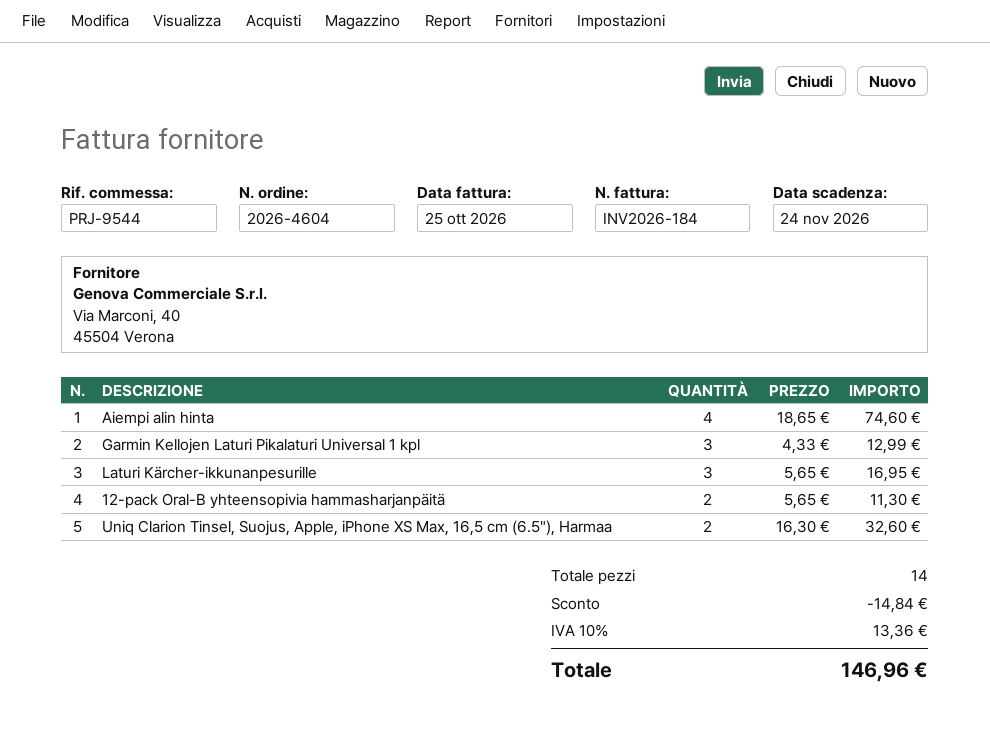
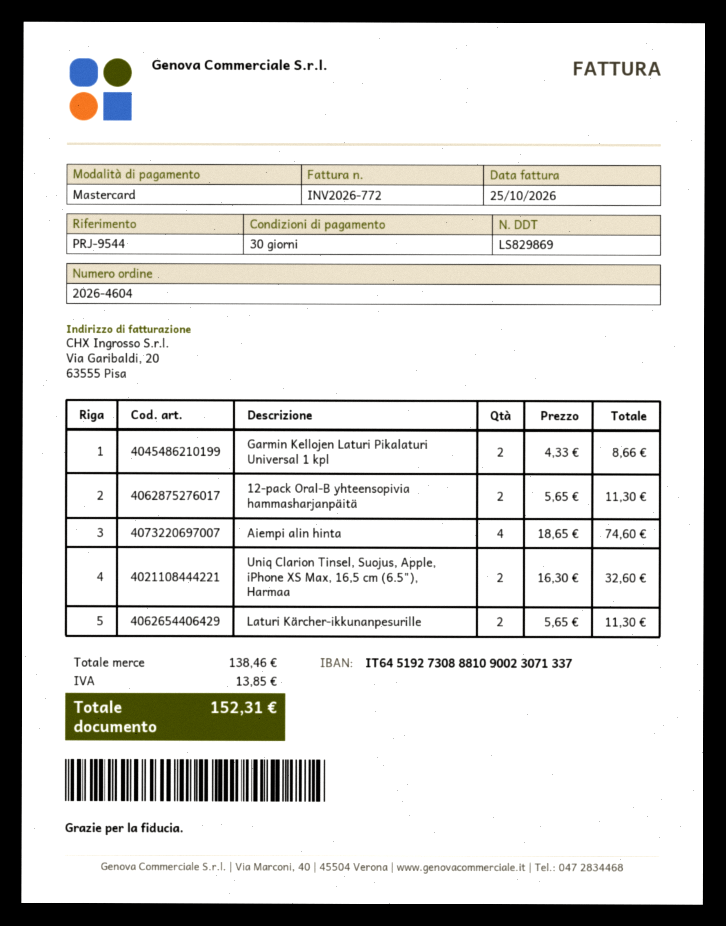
invoice number: INV2026-184 -> INV2026-772
Garmin Kellojen Laturi Pikalaturi Universal 1 kpl: 3 x 4.33 = 12.99 -> 2 x 4.33 = 8.66
Laturi Kärcher-ikkunanpesurille: 3 x 5.65 = 16.95 -> 2 x 5.65 = 11.30
discount: 14.84 -> none
tax: 13.36 -> 13.85
total: 146.96 -> 152.31

